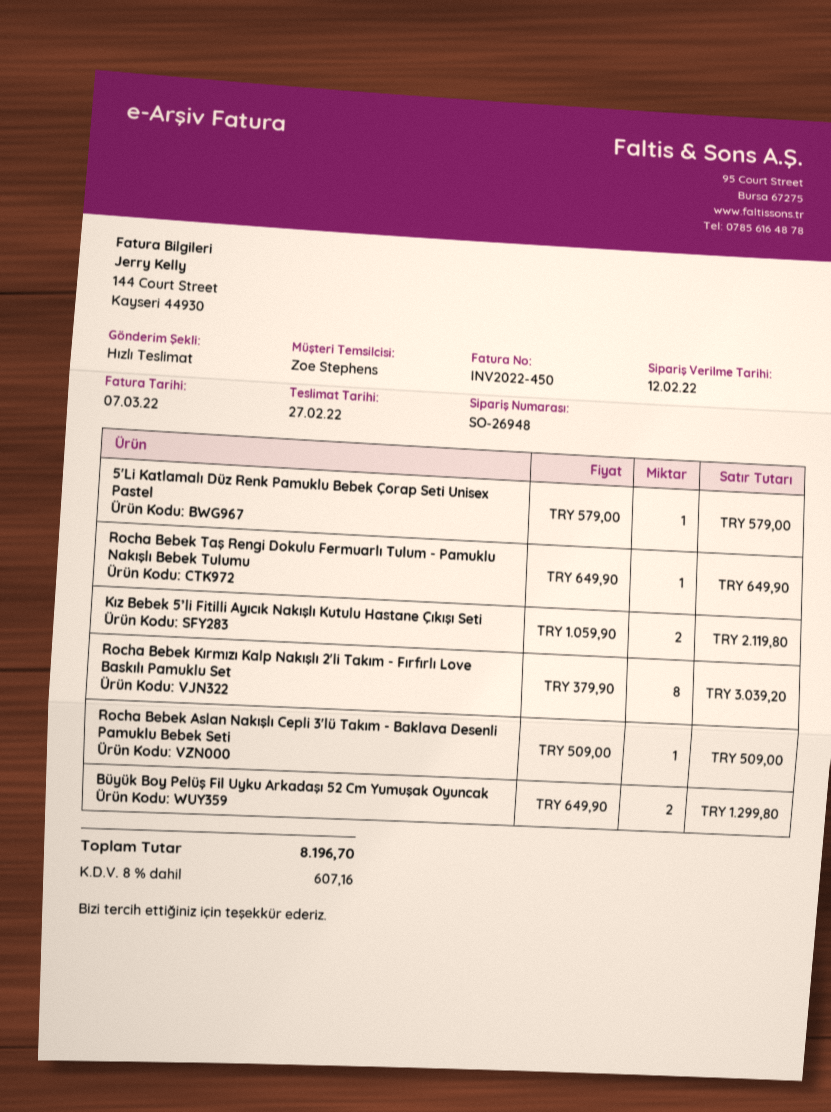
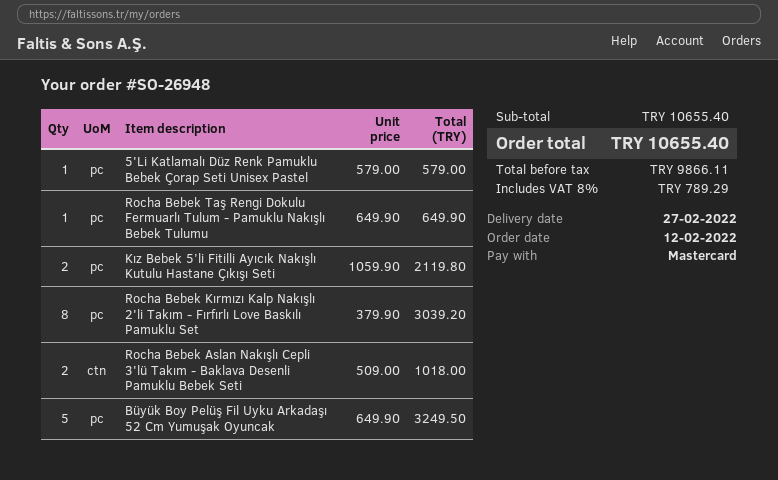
Rocha Bebek Aslan Nakışlı Cepli 3'lü Takım - Baklava Desenli Pamuklu Bebek Seti: 1 x 509.00 = 509.00 -> 2 x 509.00 = 1018.00
Büyük Boy Pelüş Fil Uyku Arkadaşı 52 Cm Yumuşak Oyuncak: 2 x 649.90 = 1299.80 -> 5 x 649.90 = 3249.50
tax: 8% = 607.16 -> 8% = 789.29
total: 8196.70 -> 10655.40

